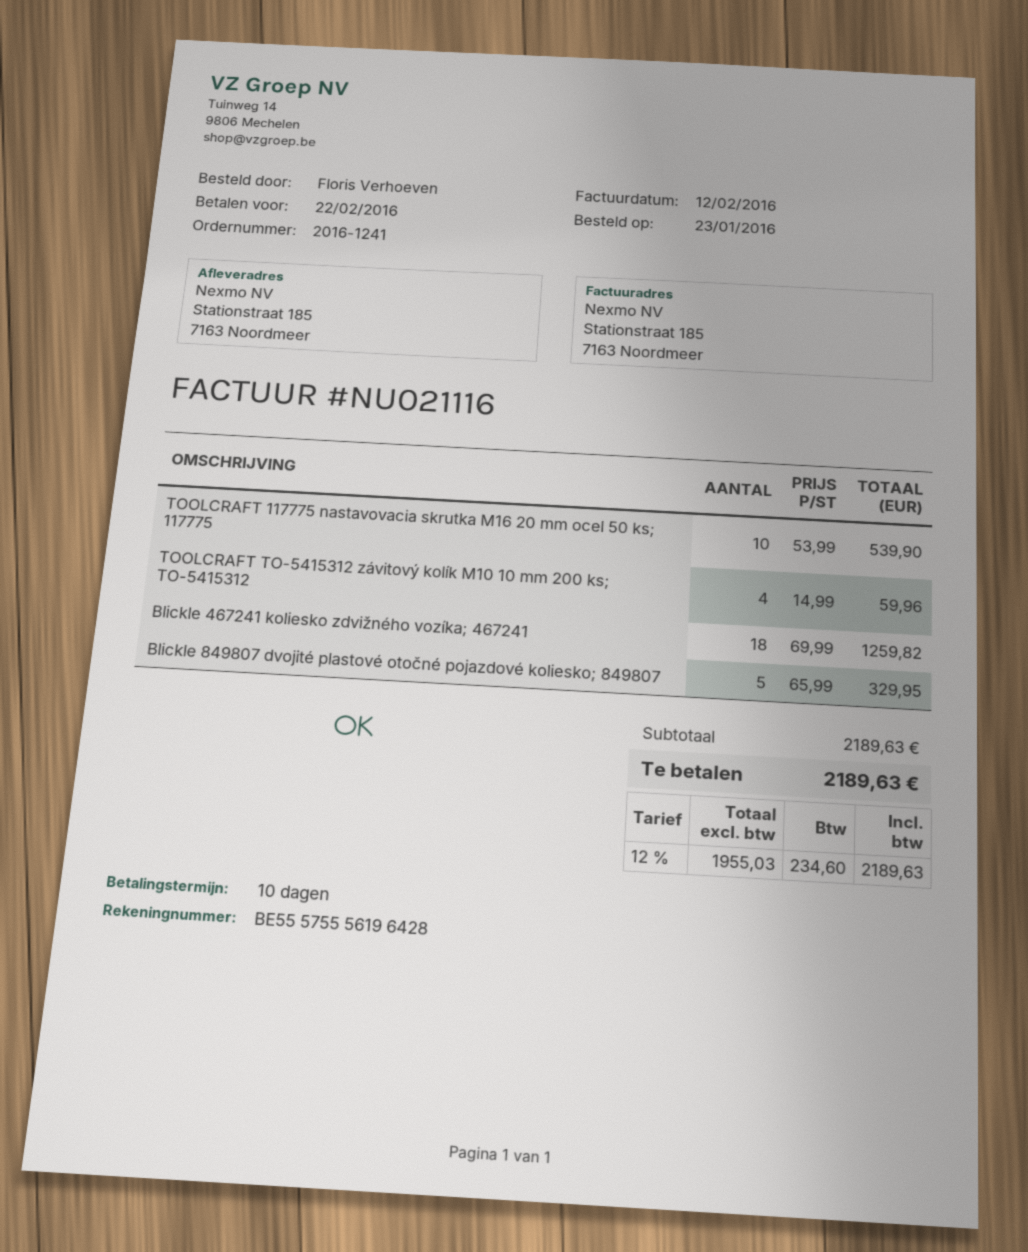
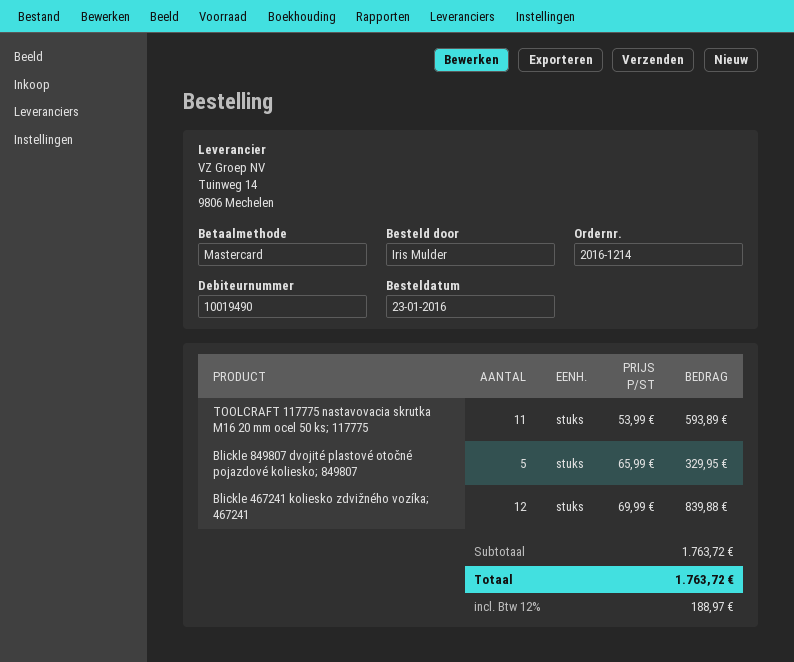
order number: 2016-1241 -> 2016-1214
ordered by: Floris Verhoeven -> Iris Mulder
TOOLCRAFT 117775 nastavovacia skrutka M16 20 mm ocel 50 ks; 117775: 10 x 53.99 = 539.90 -> 11 x 53.99 = 593.89
TOOLCRAFT TO-5415312 závitový kolík M10 10 mm 200 ks; TO-5415312: 4 x 14.99 = 59.96 -> none
Blickle 467241 koliesko zdvižného vozíka; 467241: 18 x 69.99 = 1259.82 -> 12 x 69.99 = 839.88
subtotal: 2189.63 -> 1763.72
tax: 12% = 234.60 -> 12% = 188.97
total: 2189.63 -> 1763.72

